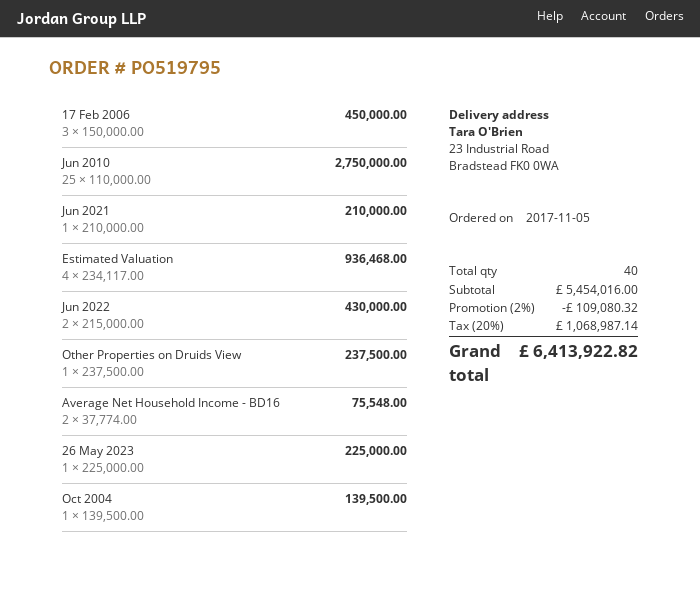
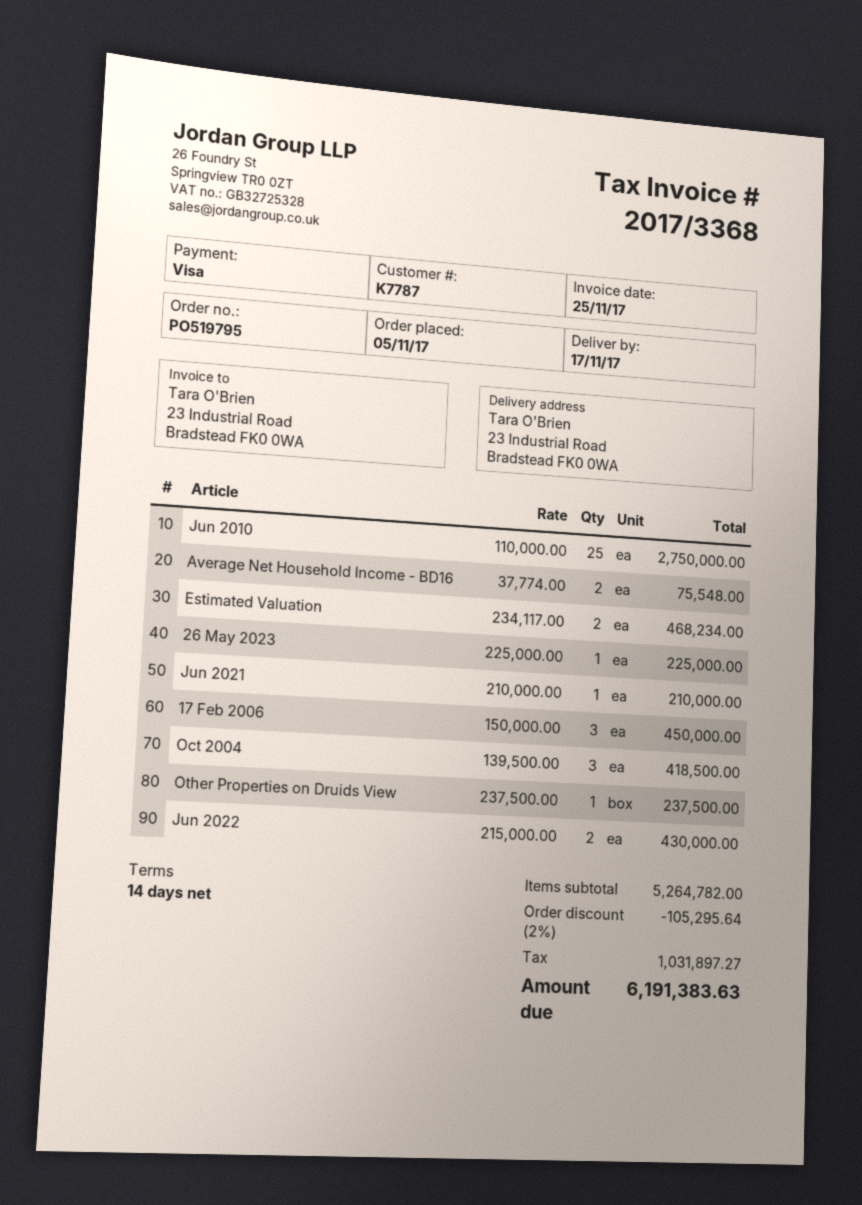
Estimated Valuation: 4 x 234117.00 = 936468.00 -> 2 x 234117.00 = 468234.00
Oct 2004: 1 x 139500.00 = 139500.00 -> 3 x 139500.00 = 418500.00
subtotal: 5454016.00 -> 5264782.00
discount: 2% = 109080.32 -> 2% = 105295.64
tax: 1068987.14 -> 1031897.27
total: 6413922.82 -> 6191383.63

